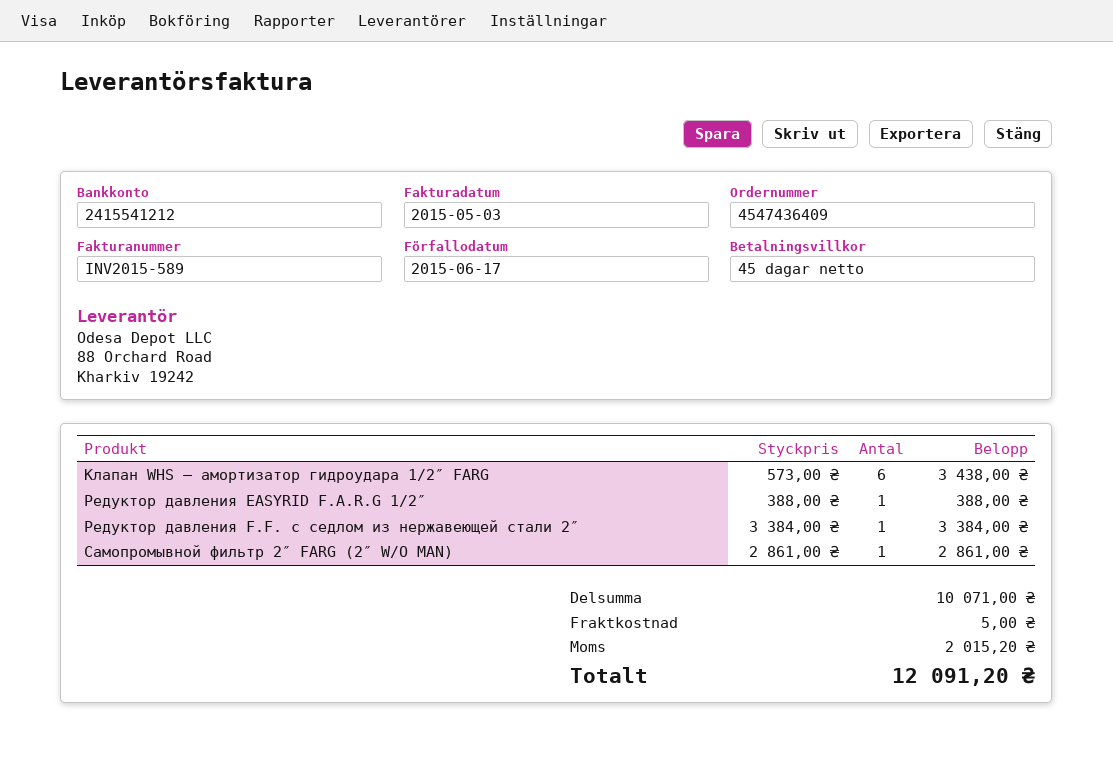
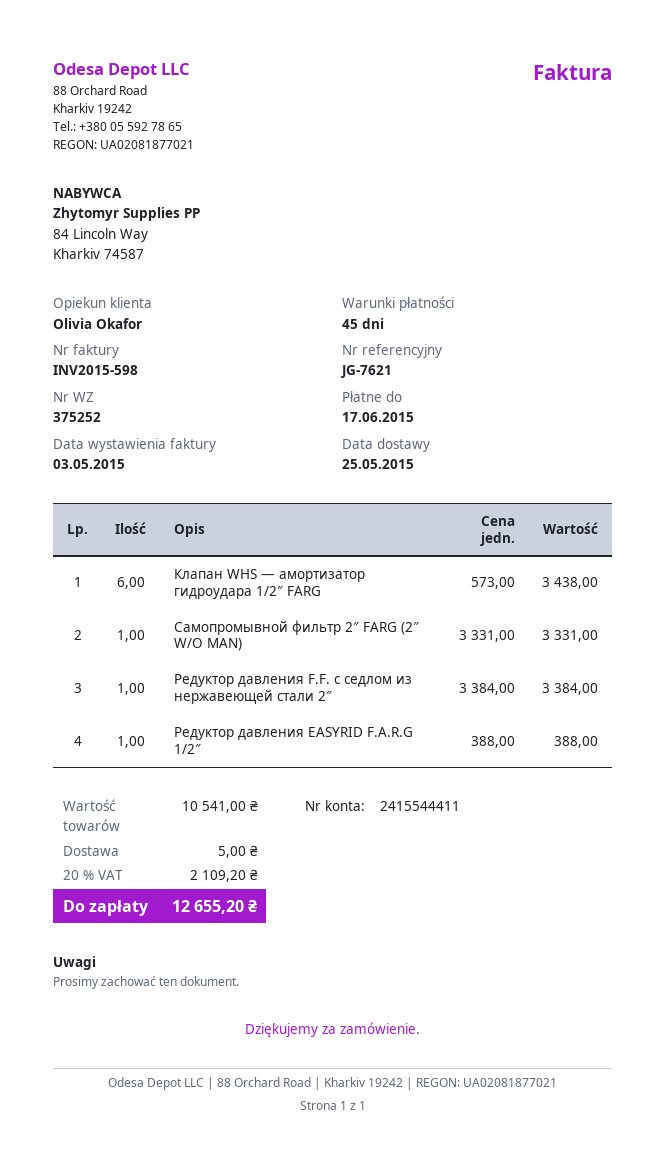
invoice number: INV2015-589 -> INV2015-598
bank account: 2415541212 -> 2415544411
Самопромывной фильтр 2″ FARG (2″ W/O MAN): 1 x 2861.00 = 2861.00 -> 1 x 3331.00 = 3331.00
subtotal: 10071.00 -> 10541.00
tax: 2015.20 -> 2109.20
total: 12091.20 -> 12655.20

